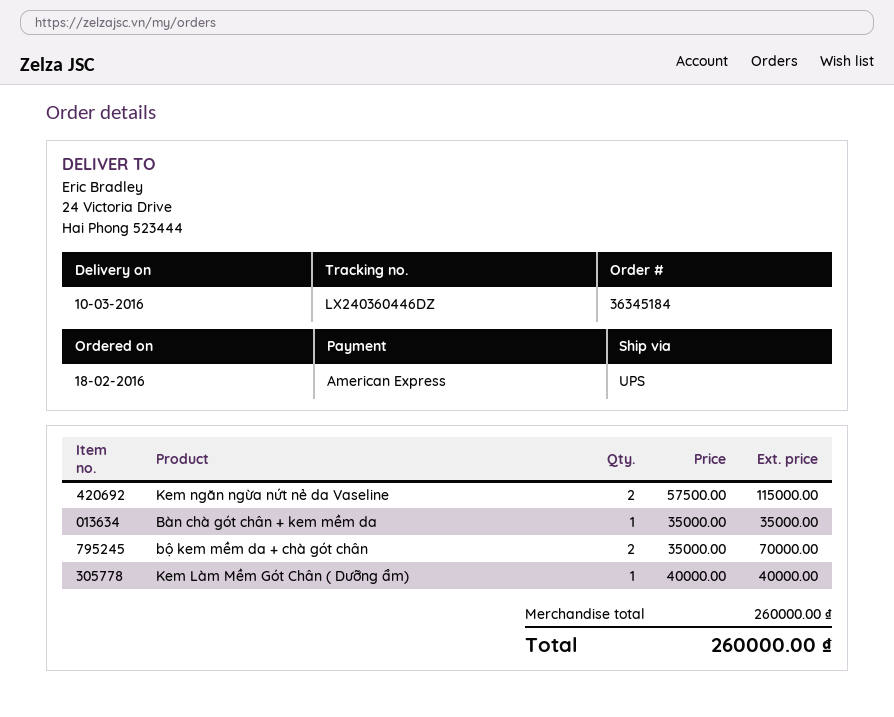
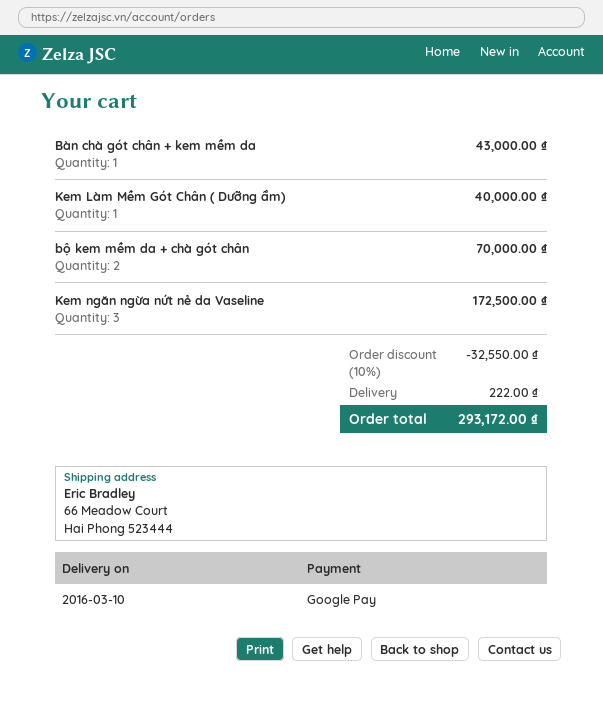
payment method: American Express -> Google Pay
ship to: 24 Victoria Drive, Hai Phong 523444 -> 66 Meadow Court, Hai Phong 523444
Kem ngăn ngừa nứt nẻ da Vaseline: 2 for 115000.00 -> 3 for 172500.00
Bàn chà gót chân + kem mềm da: 1 for 35000.00 -> 1 for 43000.00
discount: none -> 10% = 32550.00
shipping: none -> 222.00
total: 260000.00 -> 293172.00

